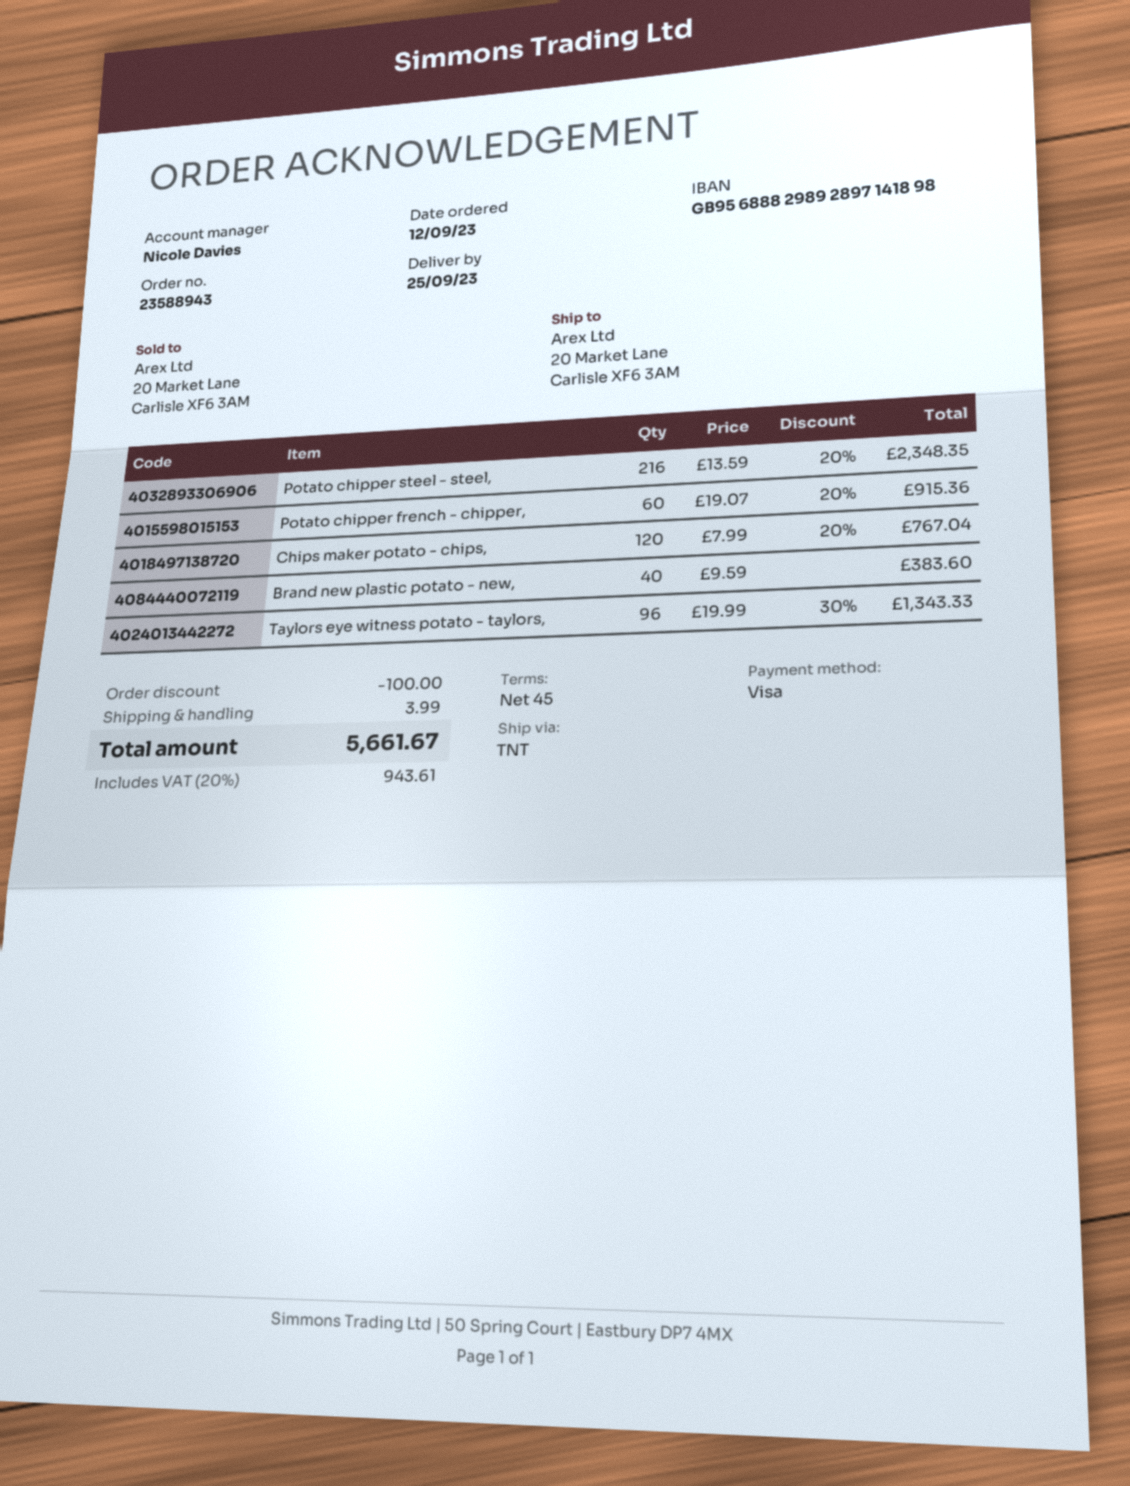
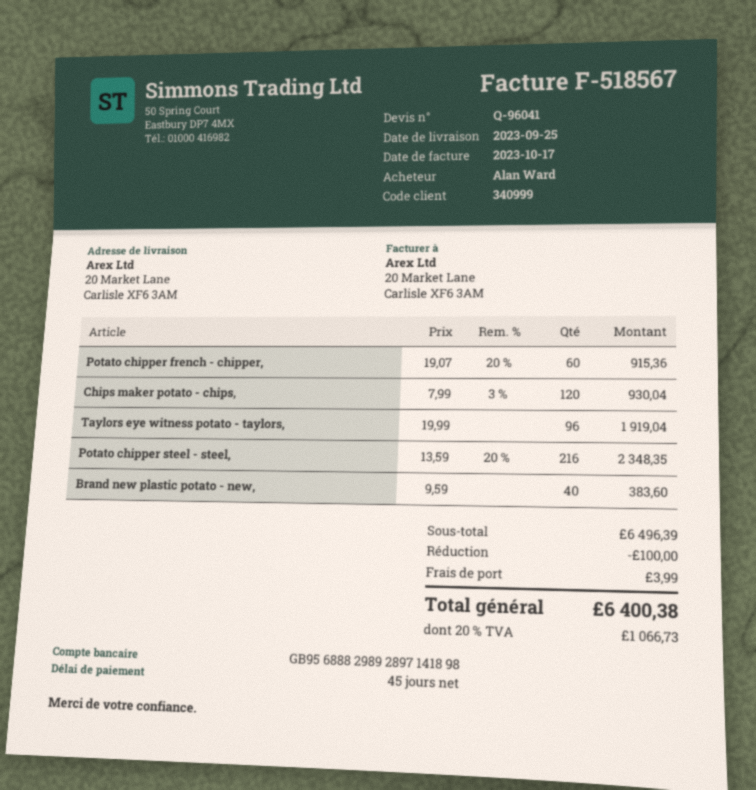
Chips maker potato - chips,: 120 x 7.99 - 20% = 767.04 -> 120 x 7.99 - 3% = 930.04
Taylors eye witness potato - taylors,: 96 x 19.99 - 30% = 1343.33 -> 96 x 19.99 = 1919.04
tax: 20% = 943.61 -> 20% = 1066.73
total: 5661.67 -> 6400.38

